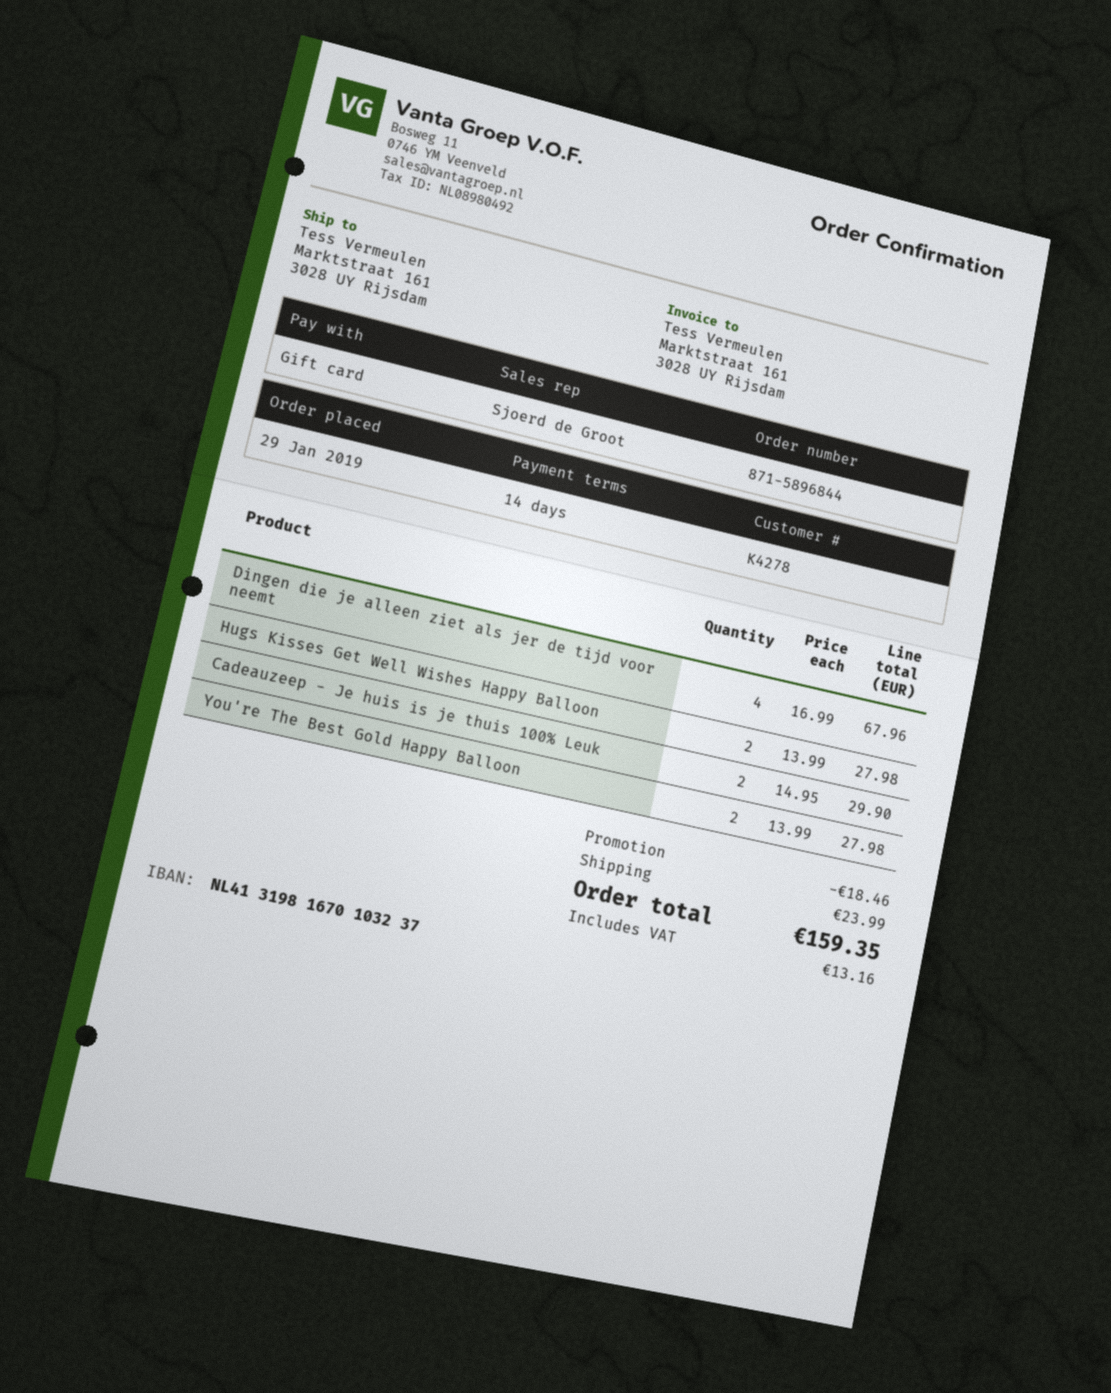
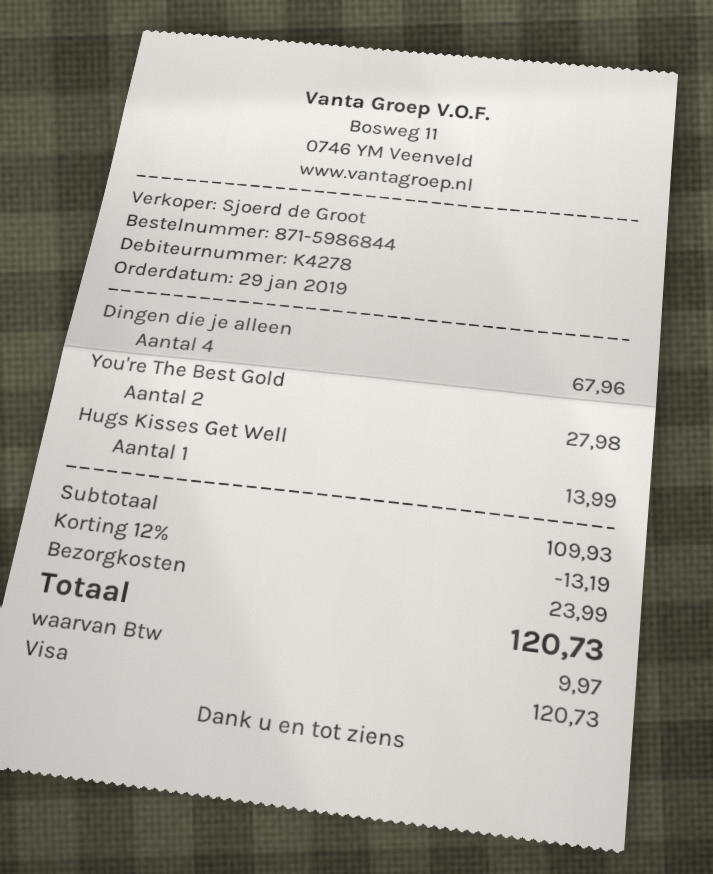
order number: 871-5896844 -> 871-5986844
payment method: gift card -> Visa
Hugs Kisses Get Well Wishes Happy Balloon: 2 for 27.98 -> 1 for 13.99
Cadeauzeep - Je huis is je thuis 100% Leuk: 2 for 29.90 -> none
discount: 18.46 -> 13.19
tax: 13.16 -> 9.97
total: 159.35 -> 120.73

